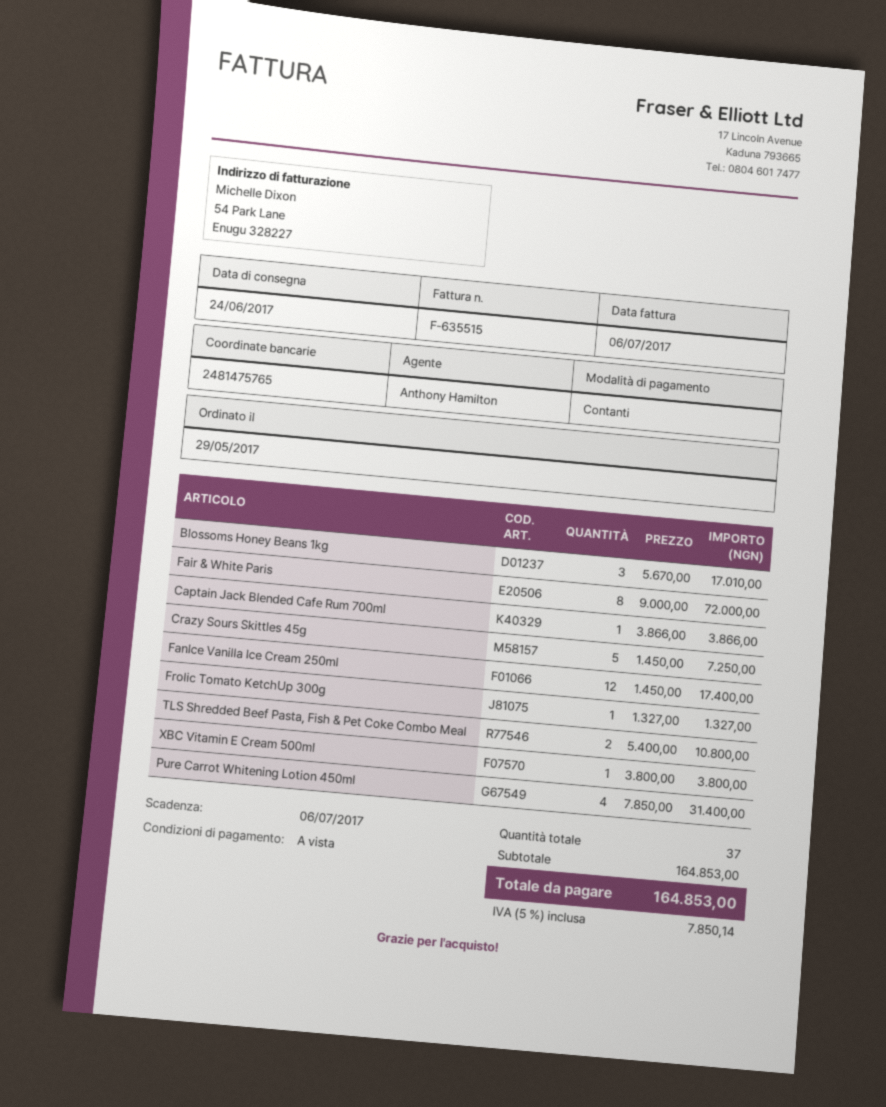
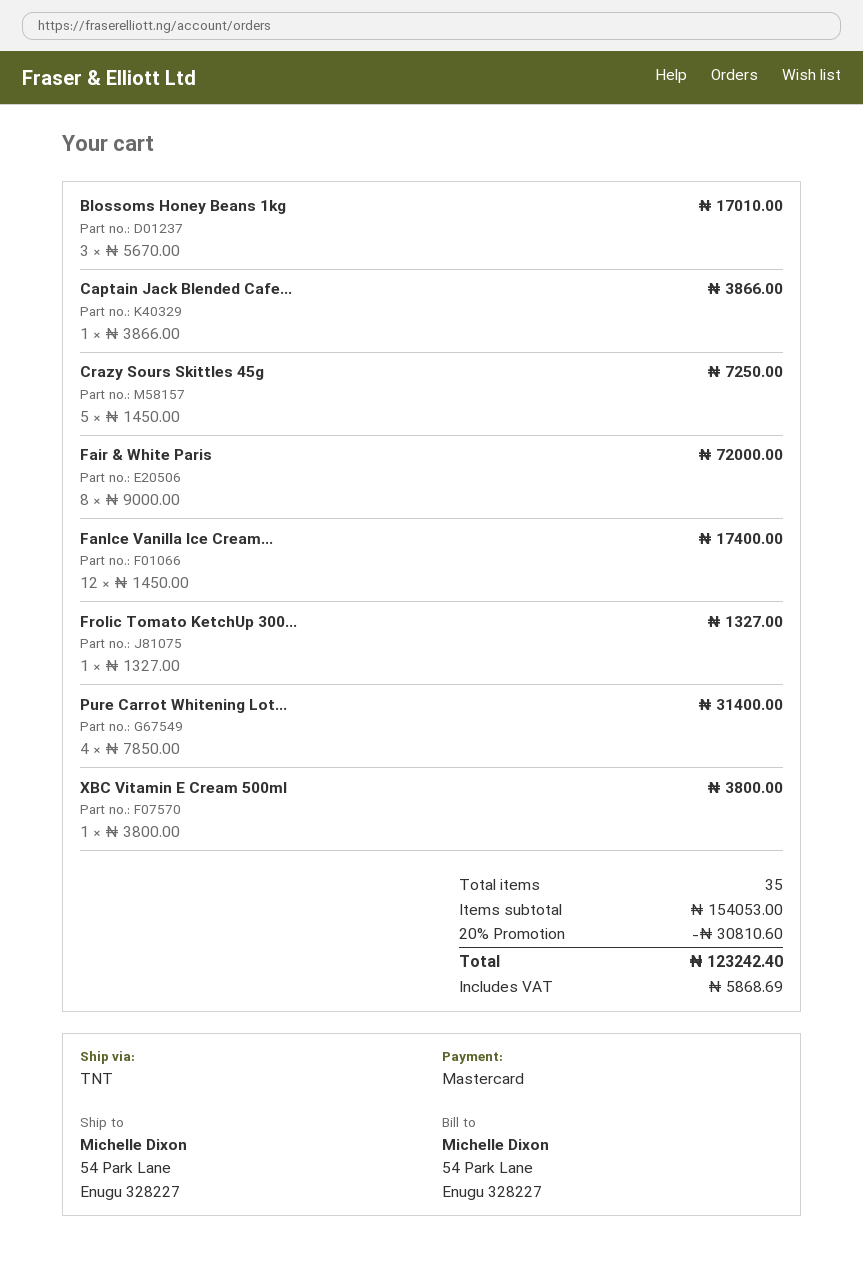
payment method: cash -> Mastercard
TLS Shredded Beef Pasta, Fish & Pet Coke Combo Meal: 2 x 5400.00 = 10800.00 -> none
total quantity: 37 -> 35
subtotal: 164853.00 -> 154053.00
discount: none -> 20% = 30810.60
tax: 7850.14 -> 5868.69
total: 164853.00 -> 123242.40

